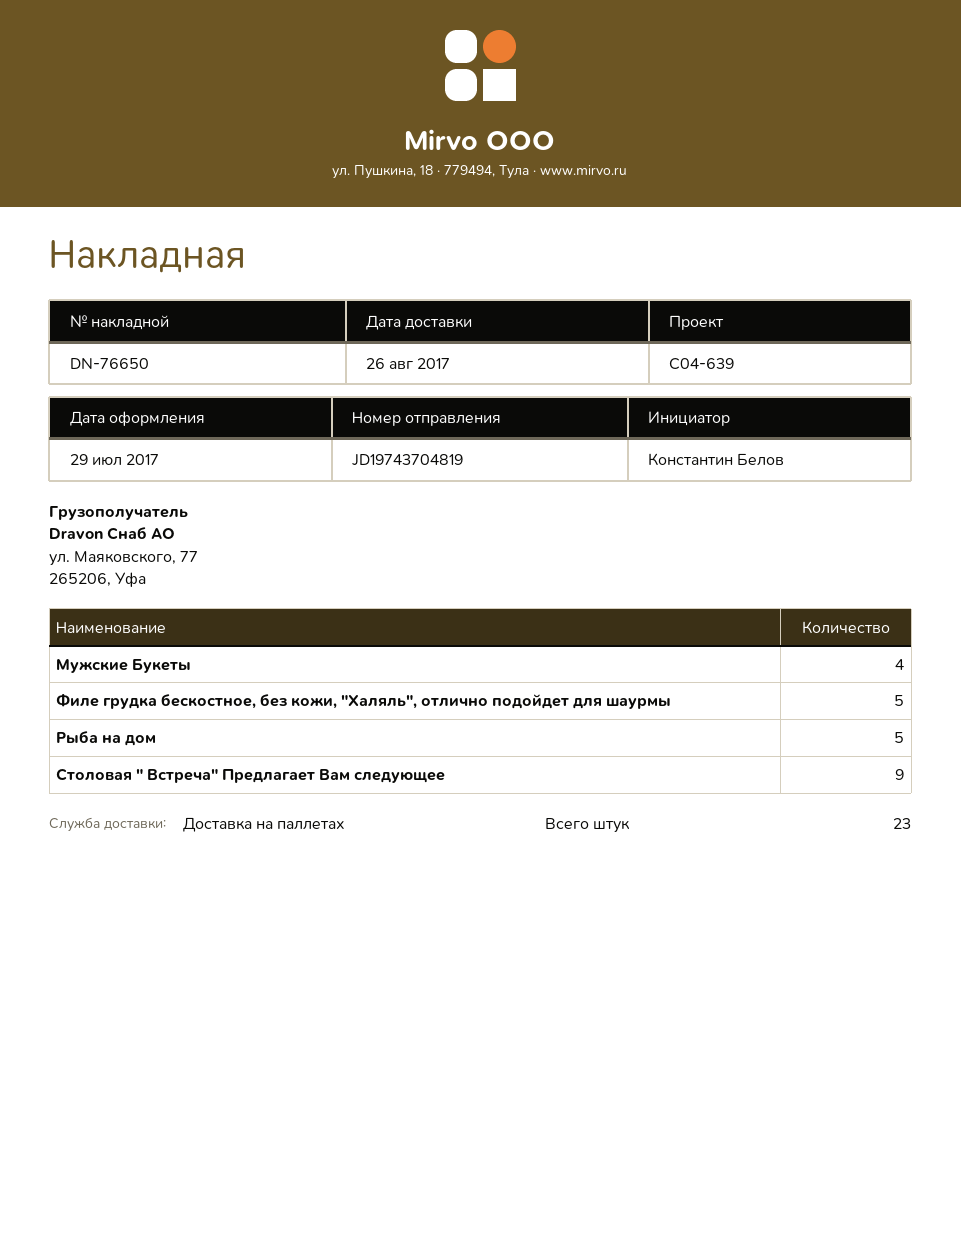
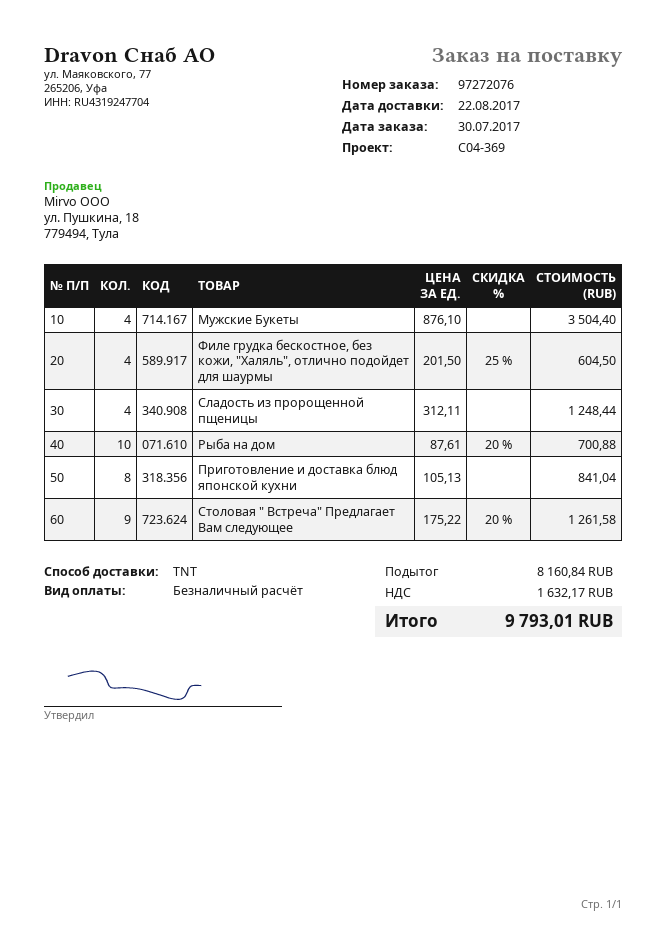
order date: 2017-07-29 -> 2017-07-30
delivery date: 2017-08-26 -> 2017-08-22
reference: C04-639 -> C04-369
shipping method: pallet freight -> TNT
Филе грудка бескостное, без кожи, "Халяль", отлично подойдет для шаурмы: 5 -> 4
Рыба на дом: 5 -> 10
Сладость из пророщенной пщеницы: none -> 4
Приготовление и доставка блюд японской кухни: none -> 8

